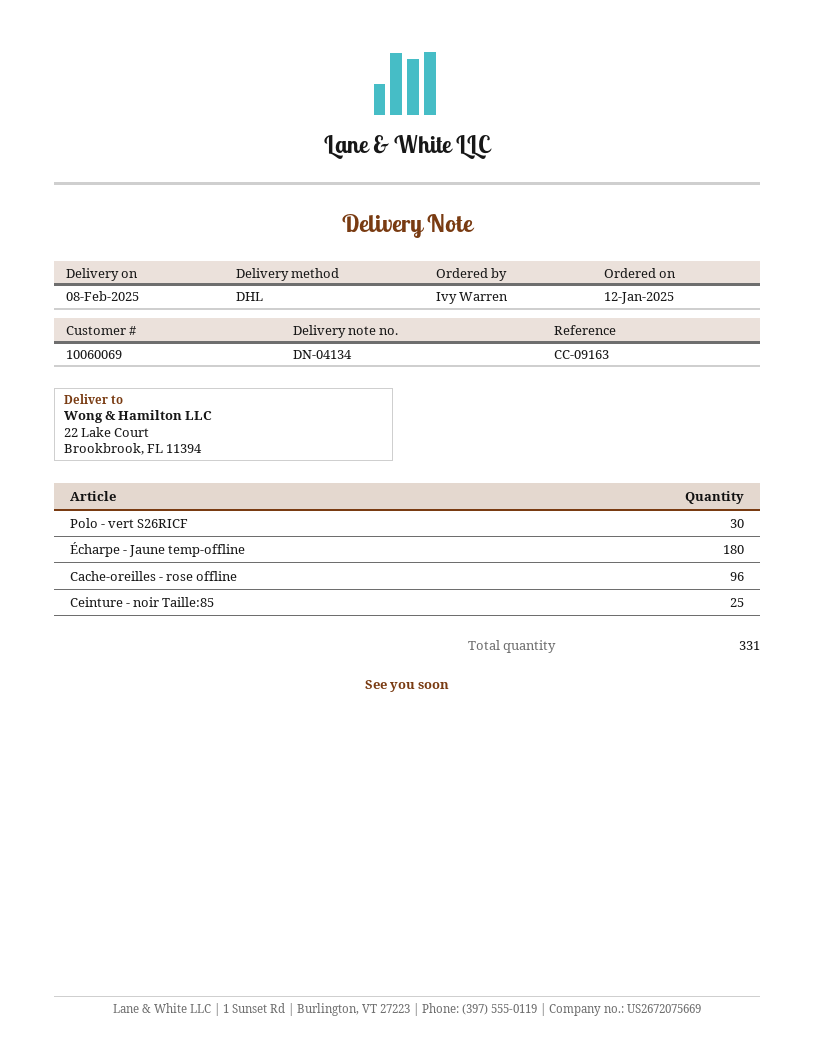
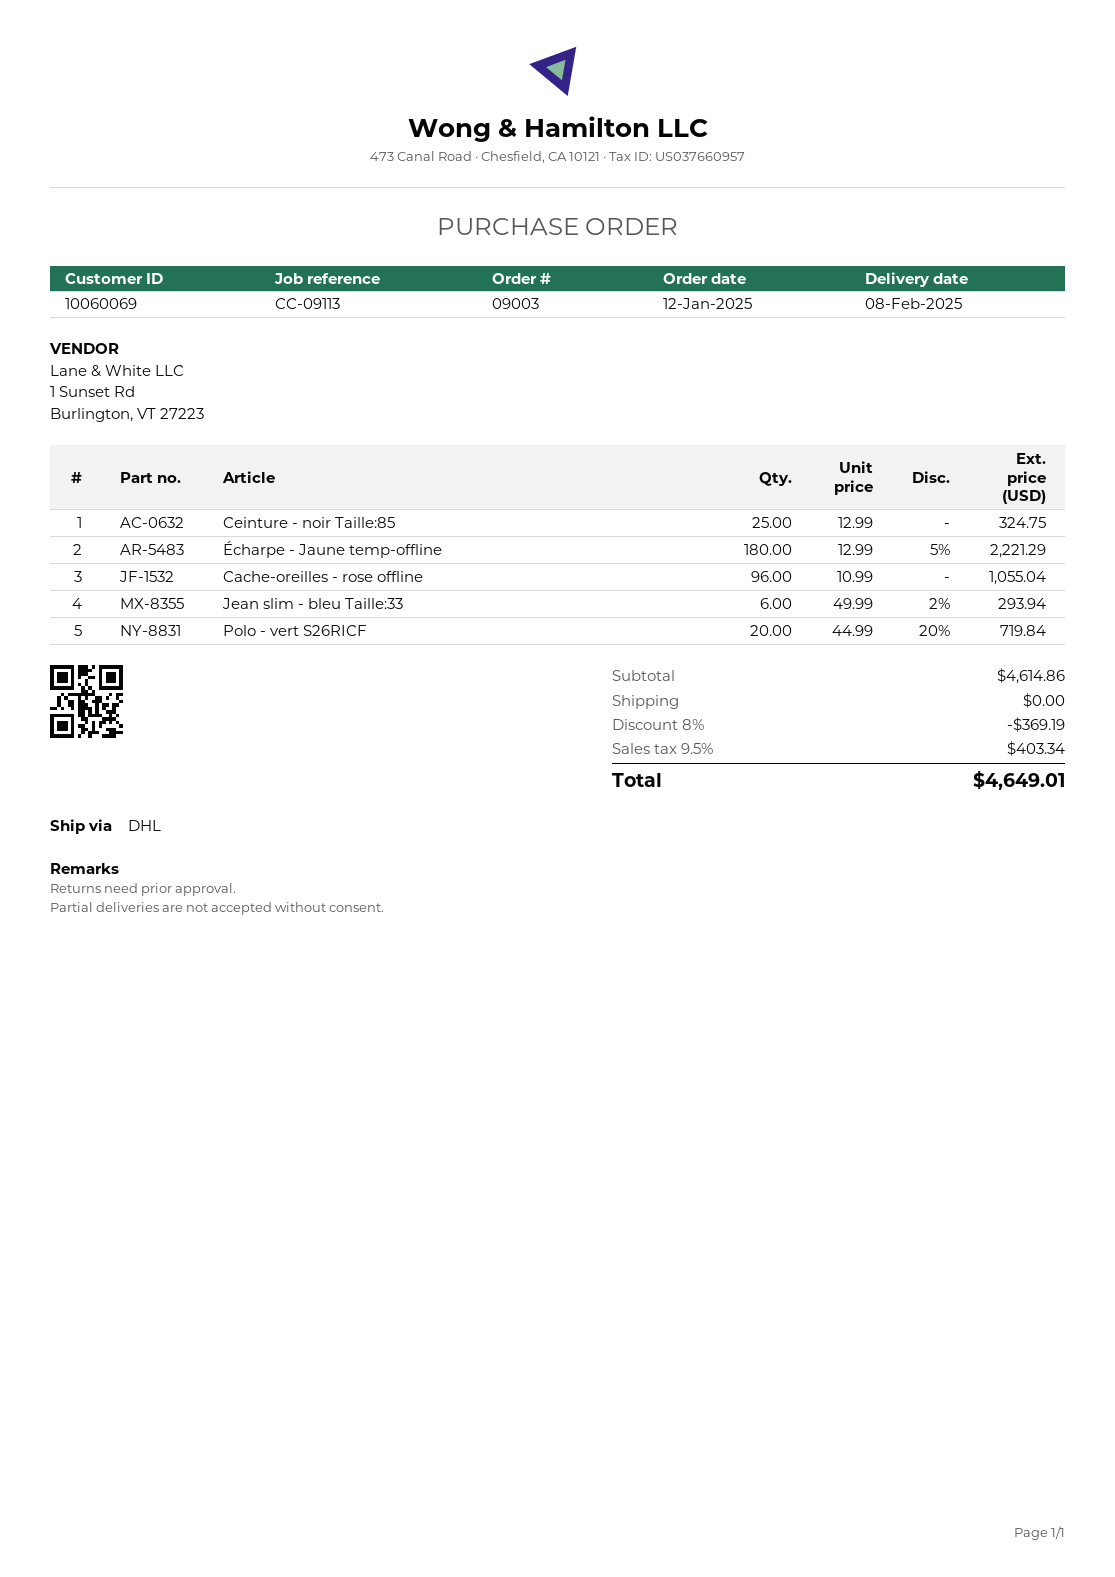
reference: CC-09163 -> CC-09113
Polo - vert S26RICF: 30 -> 20
Jean slim - bleu Taille:33: none -> 6

